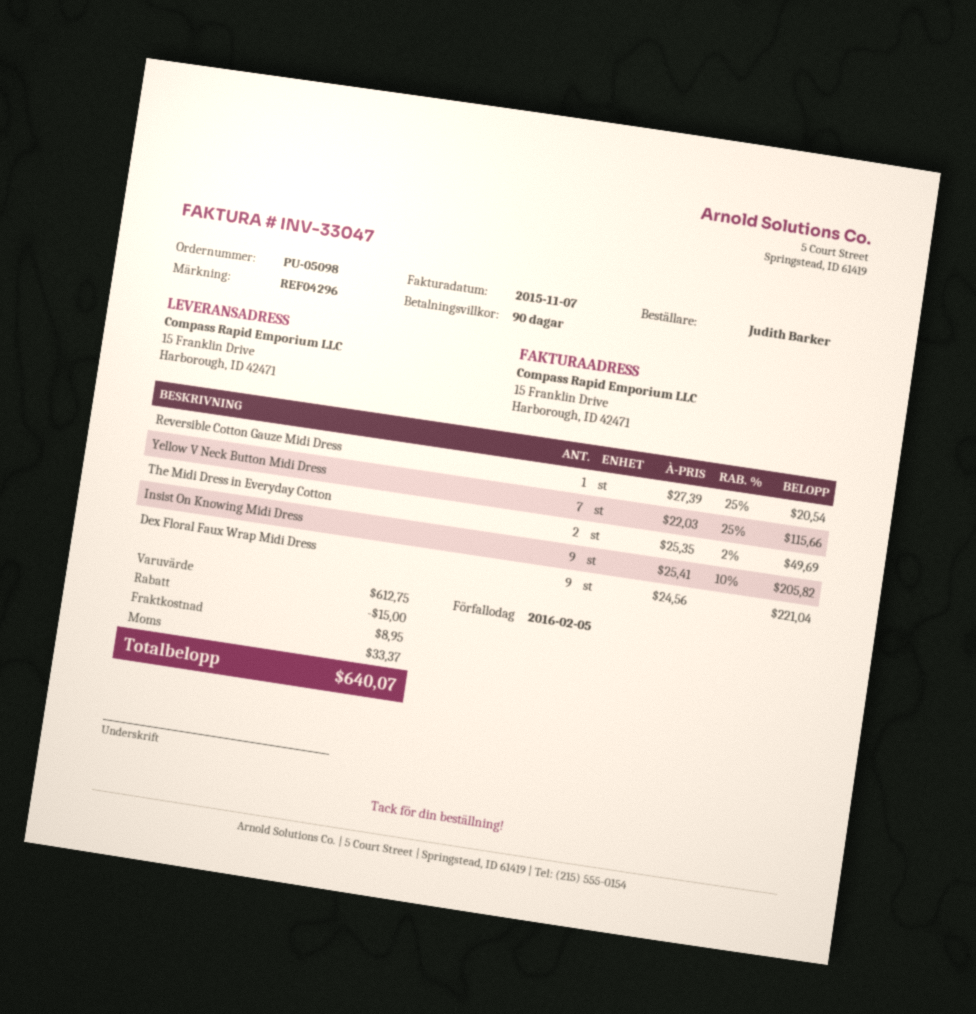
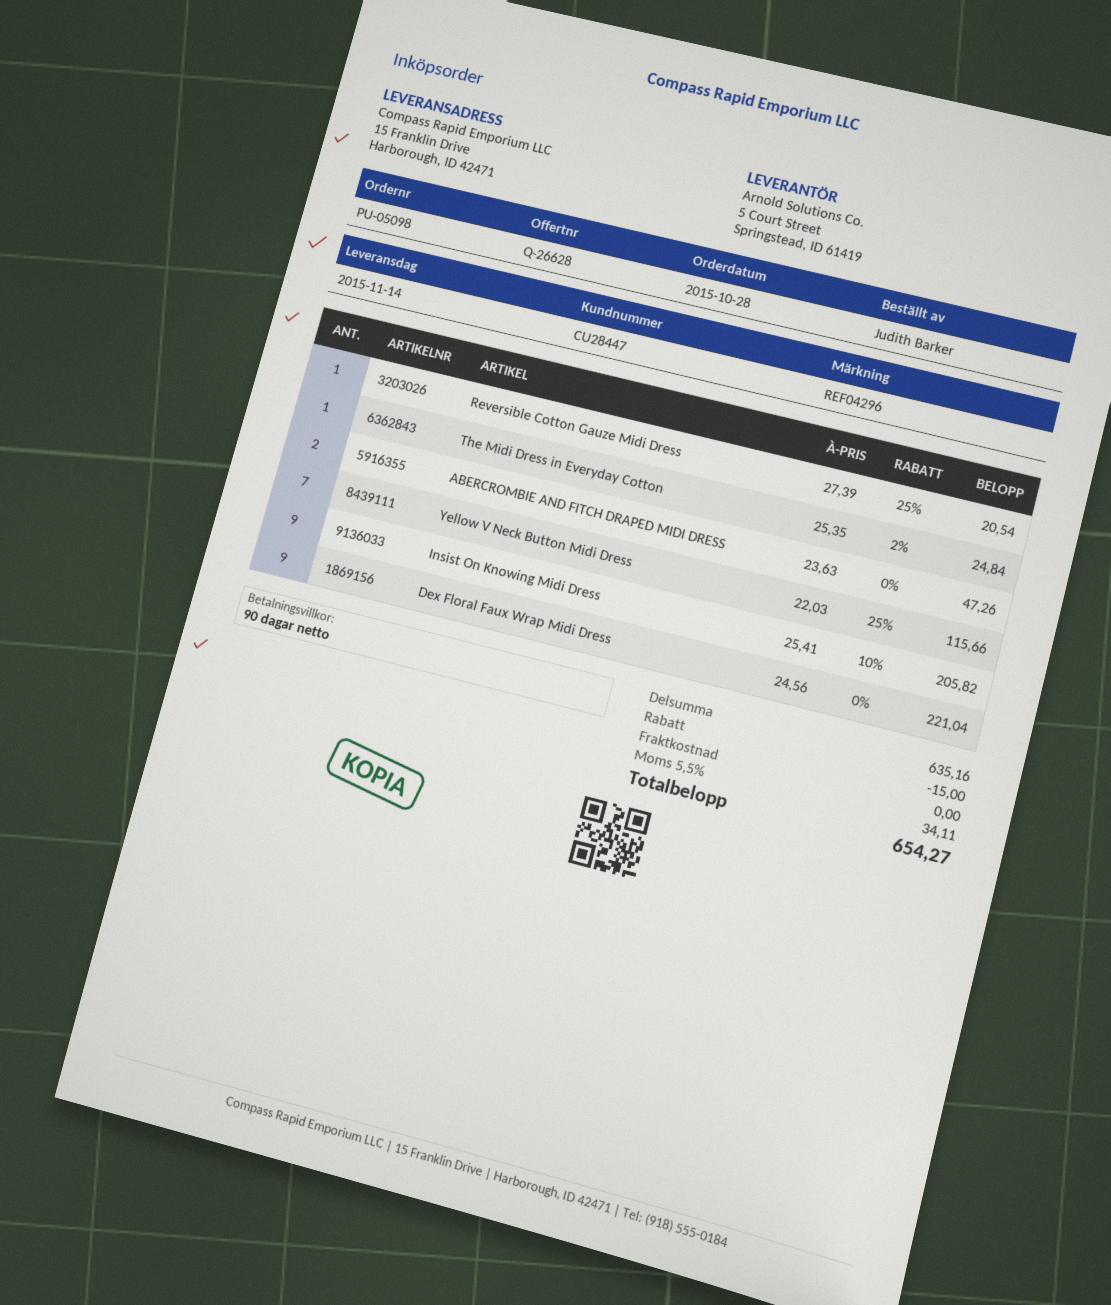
The Midi Dress in Everyday Cotton: 2 x 25.35 - 2% = 49.69 -> 1 x 25.35 - 2% = 24.84
ABERCROMBIE AND FITCH DRAPED MIDI DRESS: none -> 2 x 23.63 = 47.26
subtotal: 612.75 -> 635.16
shipping: 8.95 -> 0.00
tax: 33.37 -> 34.11
total: 640.07 -> 654.27

